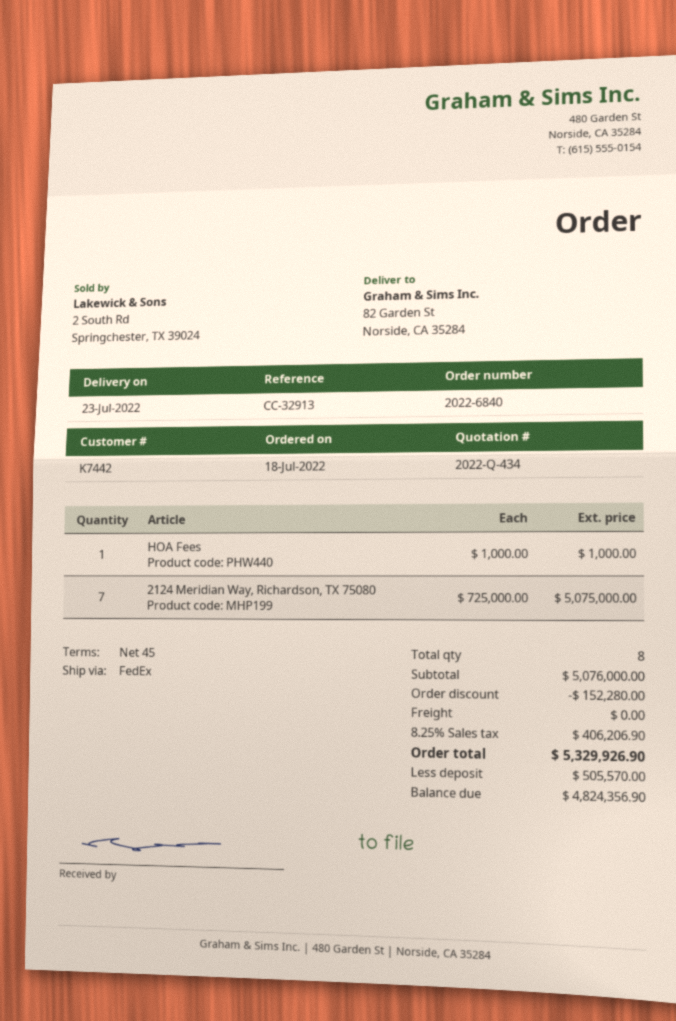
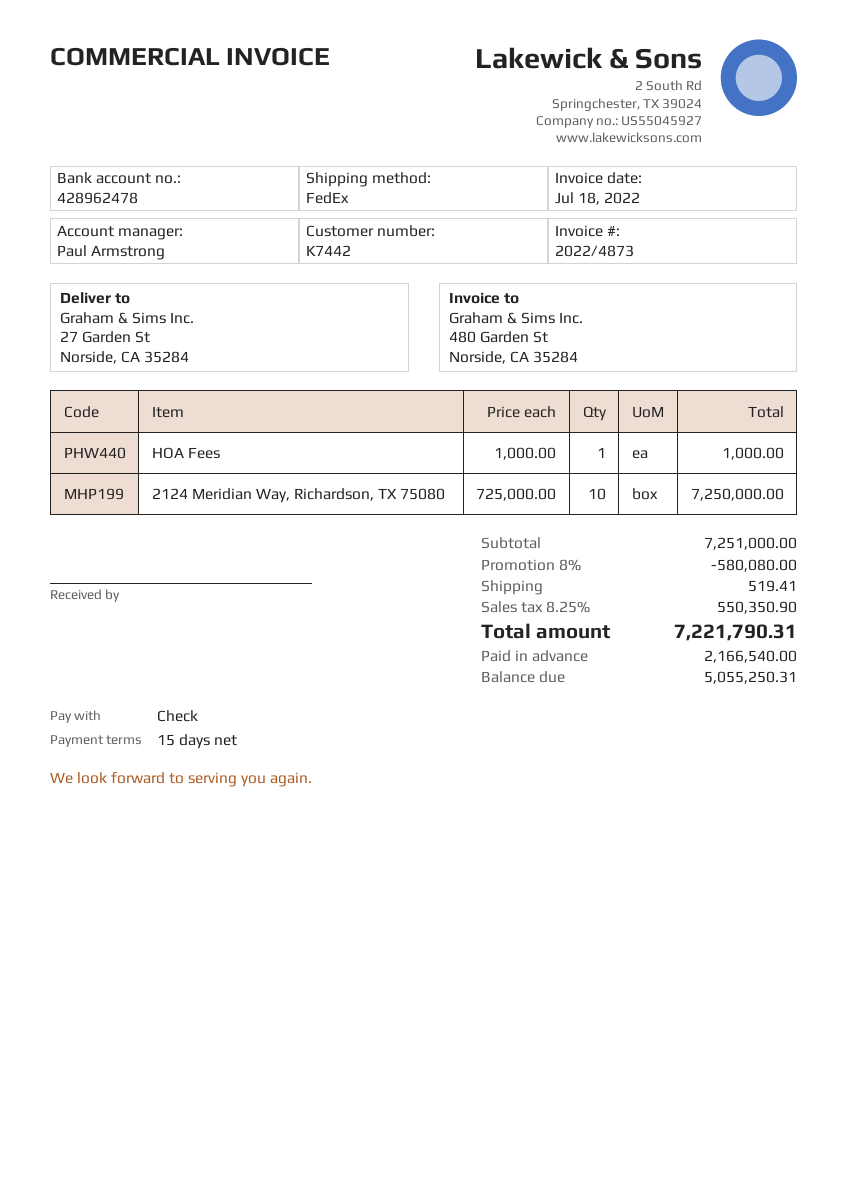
payment terms: 45 days -> 15 days
ship to: 82 Garden St, Norside, CA 35284 -> 27 Garden St, Norside, CA 35284
2124 Meridian Way, Richardson, TX 75080: 7 x 725000.00 = 5075000.00 -> 10 x 725000.00 = 7250000.00
subtotal: 5076000.00 -> 7251000.00
discount: 152280.00 -> 580080.00
shipping: 0.00 -> 519.41
tax: 8.25% = 406206.90 -> 8.25% = 550350.90
total: 5329926.90 -> 7221790.31
deposit: 505570.00 -> 2166540.00
balance: 4824356.90 -> 5055250.31

